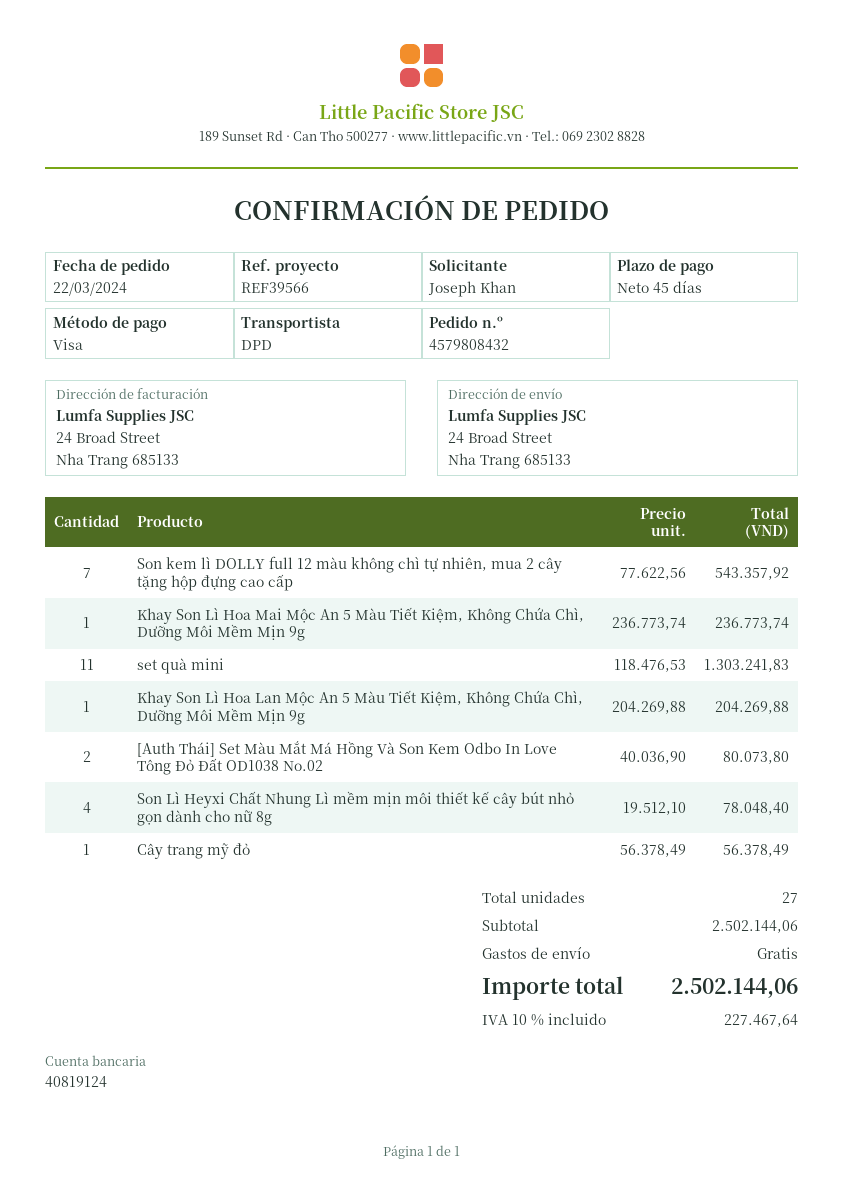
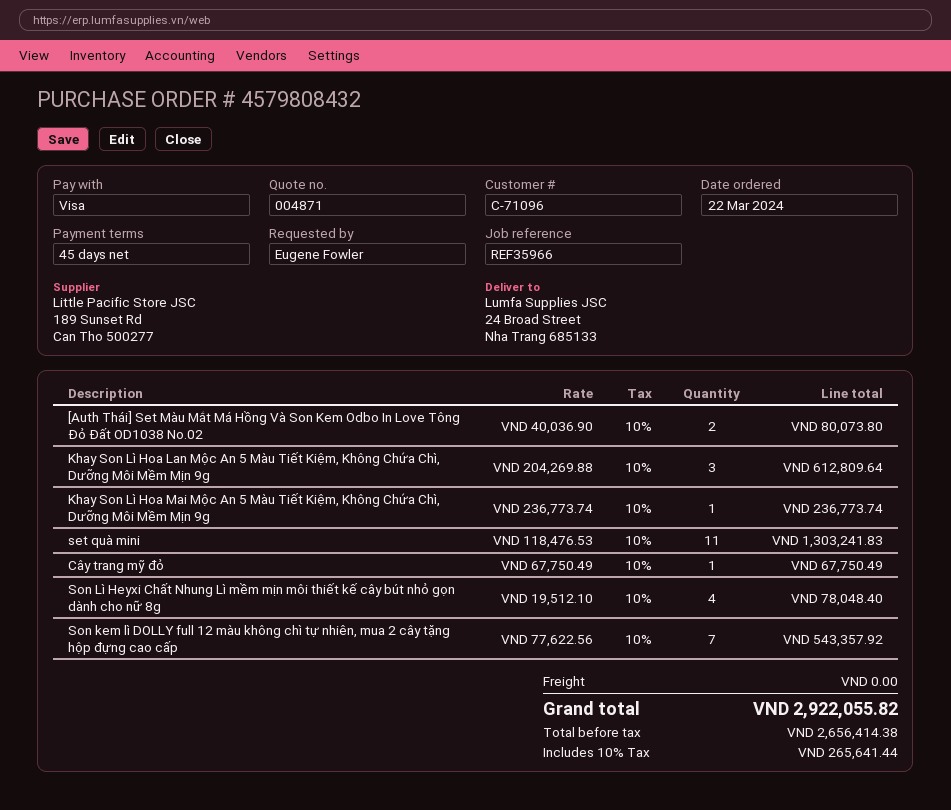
reference: REF39566 -> REF35966
ordered by: Joseph Khan -> Eugene Fowler
Khay Son Lì Hoa Lan Mộc An 5 Màu Tiết Kiệm, Không Chứa Chì, Dưỡng Môi Mềm Mịn 9g: 1 x 204269.88 = 204269.88 -> 3 x 204269.88 = 612809.64
Cây trang mỹ đỏ: 1 x 56378.49 = 56378.49 -> 1 x 67750.49 = 67750.49
tax: 10% = 227467.64 -> 10% = 265641.44
total: 2502144.06 -> 2922055.82

